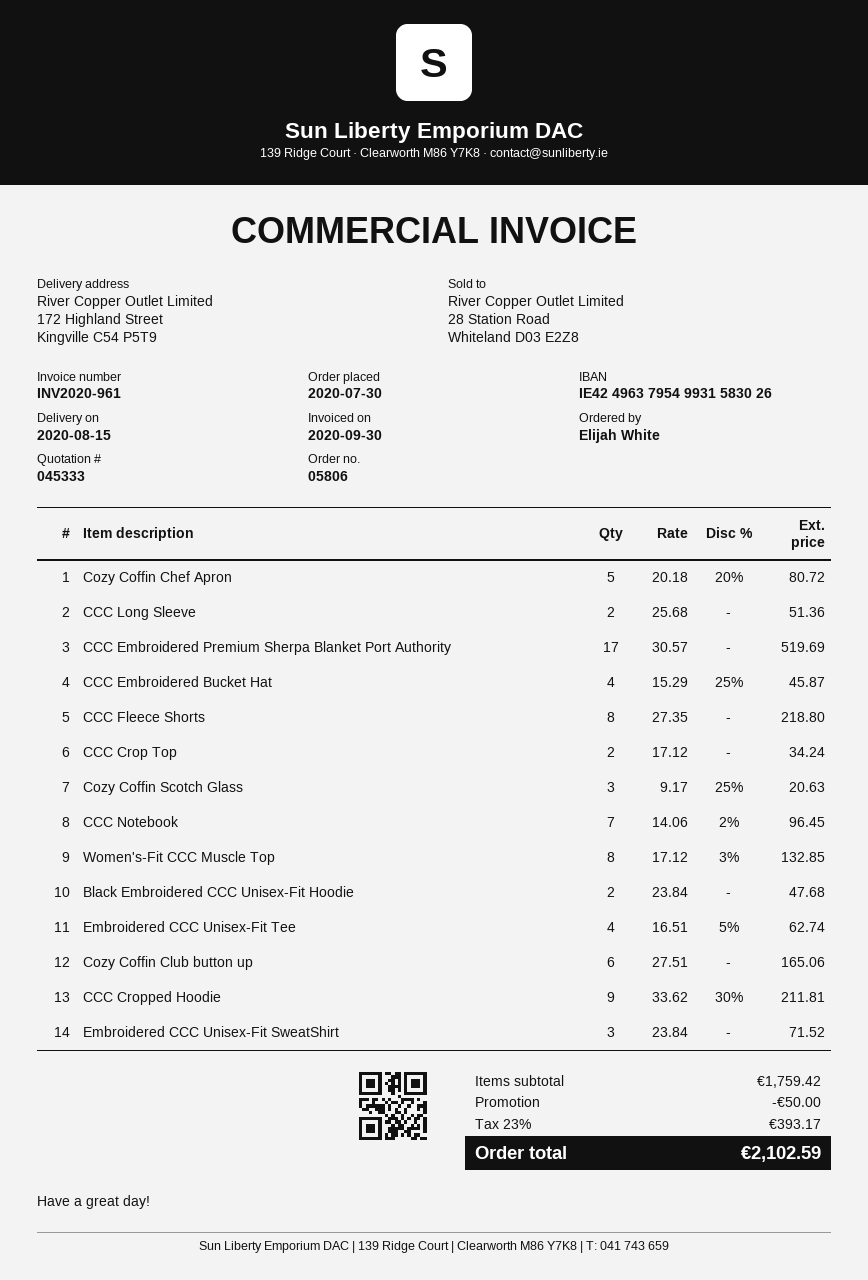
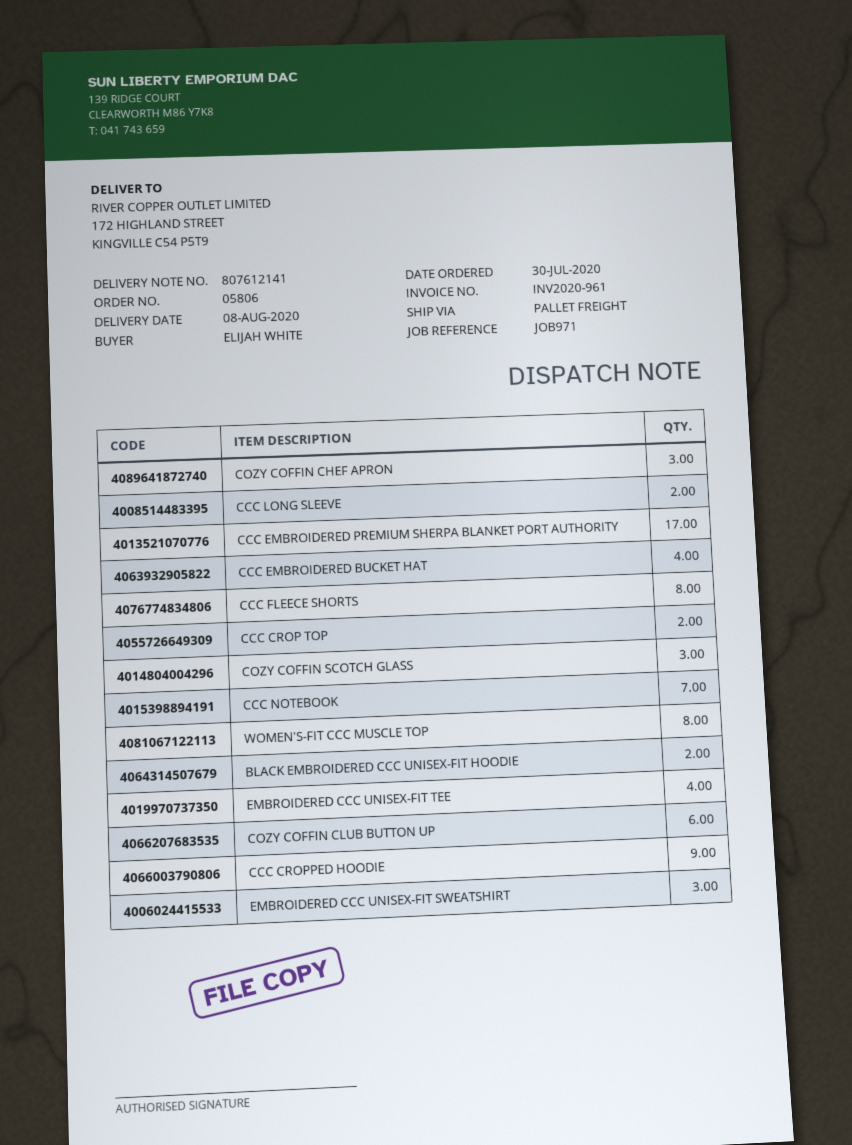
delivery date: 2020-08-15 -> 2020-08-08
Cozy Coffin Chef Apron: 5 -> 3

